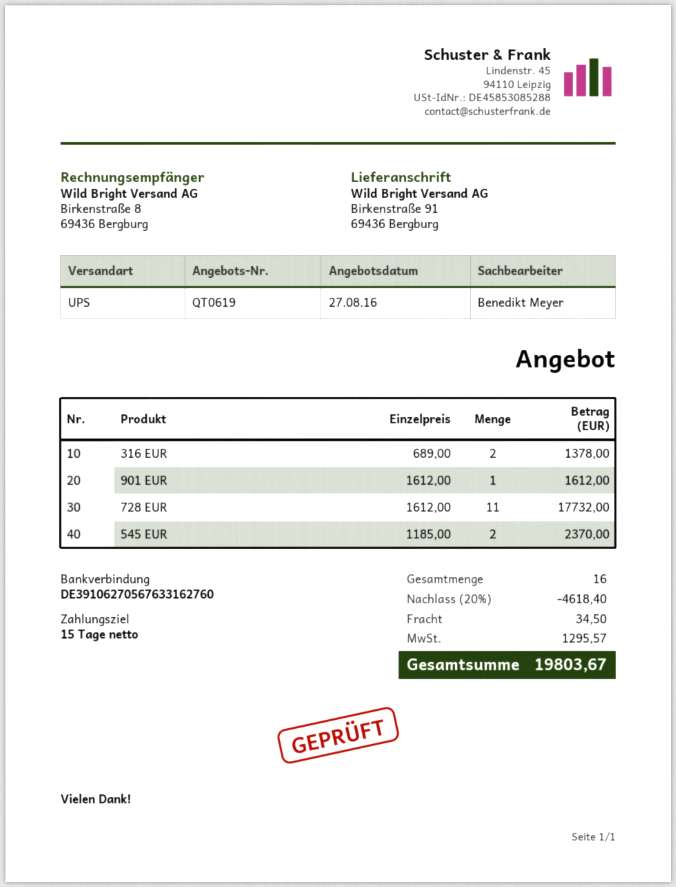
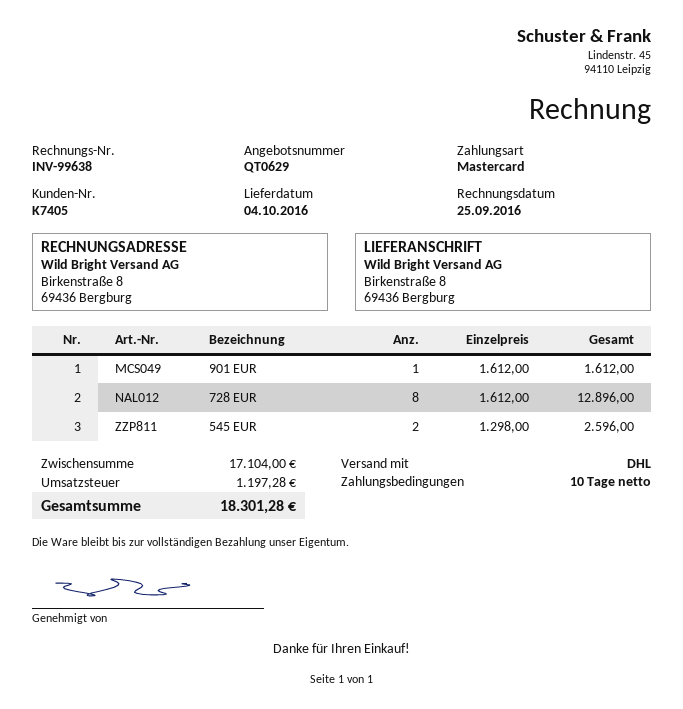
quote number: QT0619 -> QT0629
payment terms: 15 days -> 10 days
shipping method: UPS -> DHL
ship to: Birkenstraße 91, 69436 Bergburg -> Birkenstraße 8, 69436 Bergburg
316 EUR: 2 x 689.00 = 1378.00 -> none
728 EUR: 11 x 1612.00 = 17732.00 -> 8 x 1612.00 = 12896.00
545 EUR: 2 x 1185.00 = 2370.00 -> 2 x 1298.00 = 2596.00
discount: 20% = 4618.40 -> none
shipping: 34.50 -> none
tax: 1295.57 -> 1197.28
total: 19803.67 -> 18301.28

